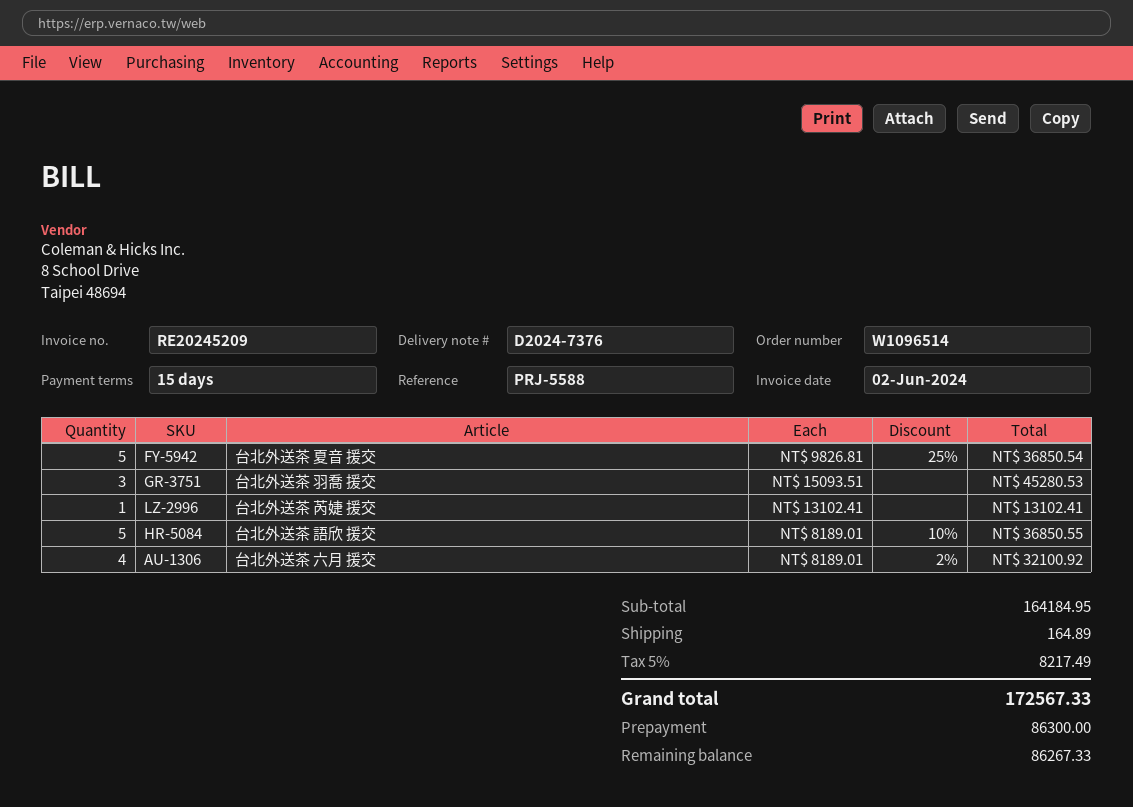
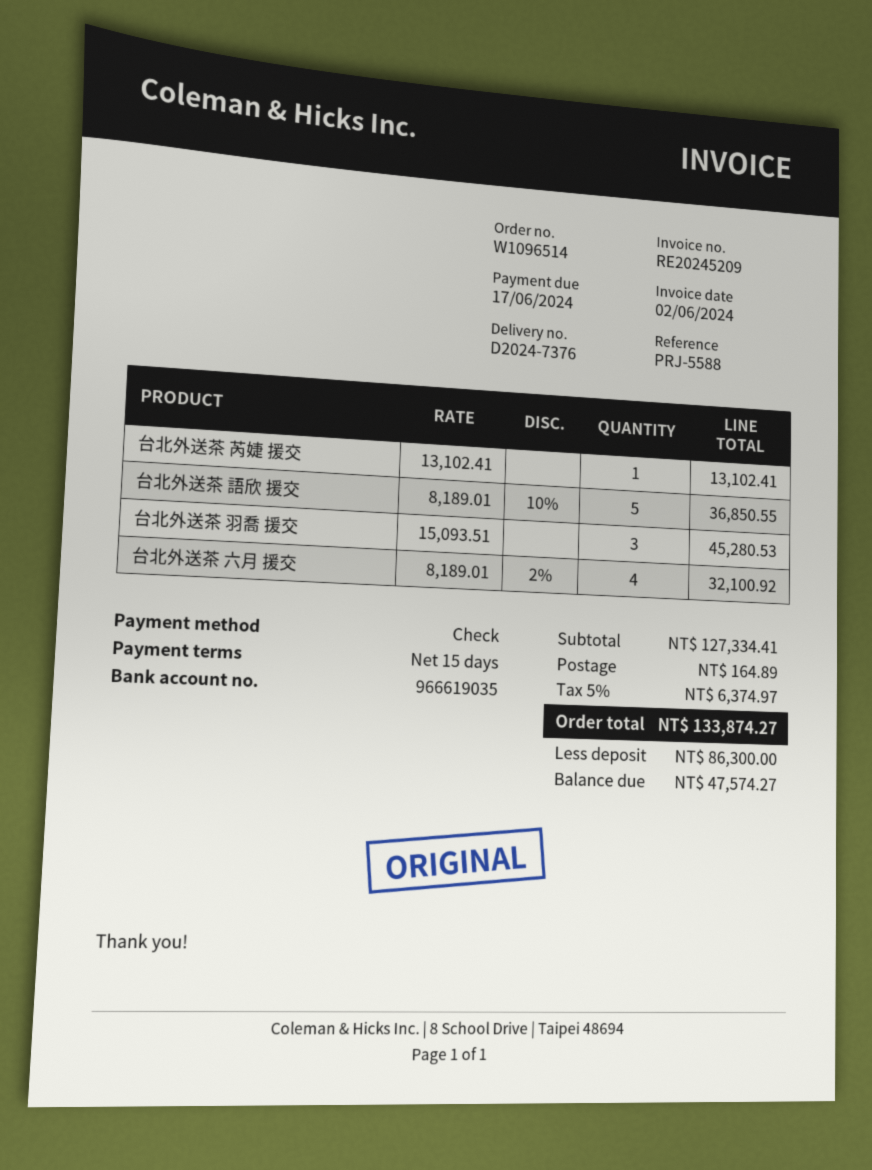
台北外送茶 夏音 援交: 5 x 9826.81 - 25% = 36850.54 -> none
subtotal: 164184.95 -> 127334.41
tax: 5% = 8217.49 -> 5% = 6374.97
total: 172567.33 -> 133874.27
balance: 86267.33 -> 47574.27

